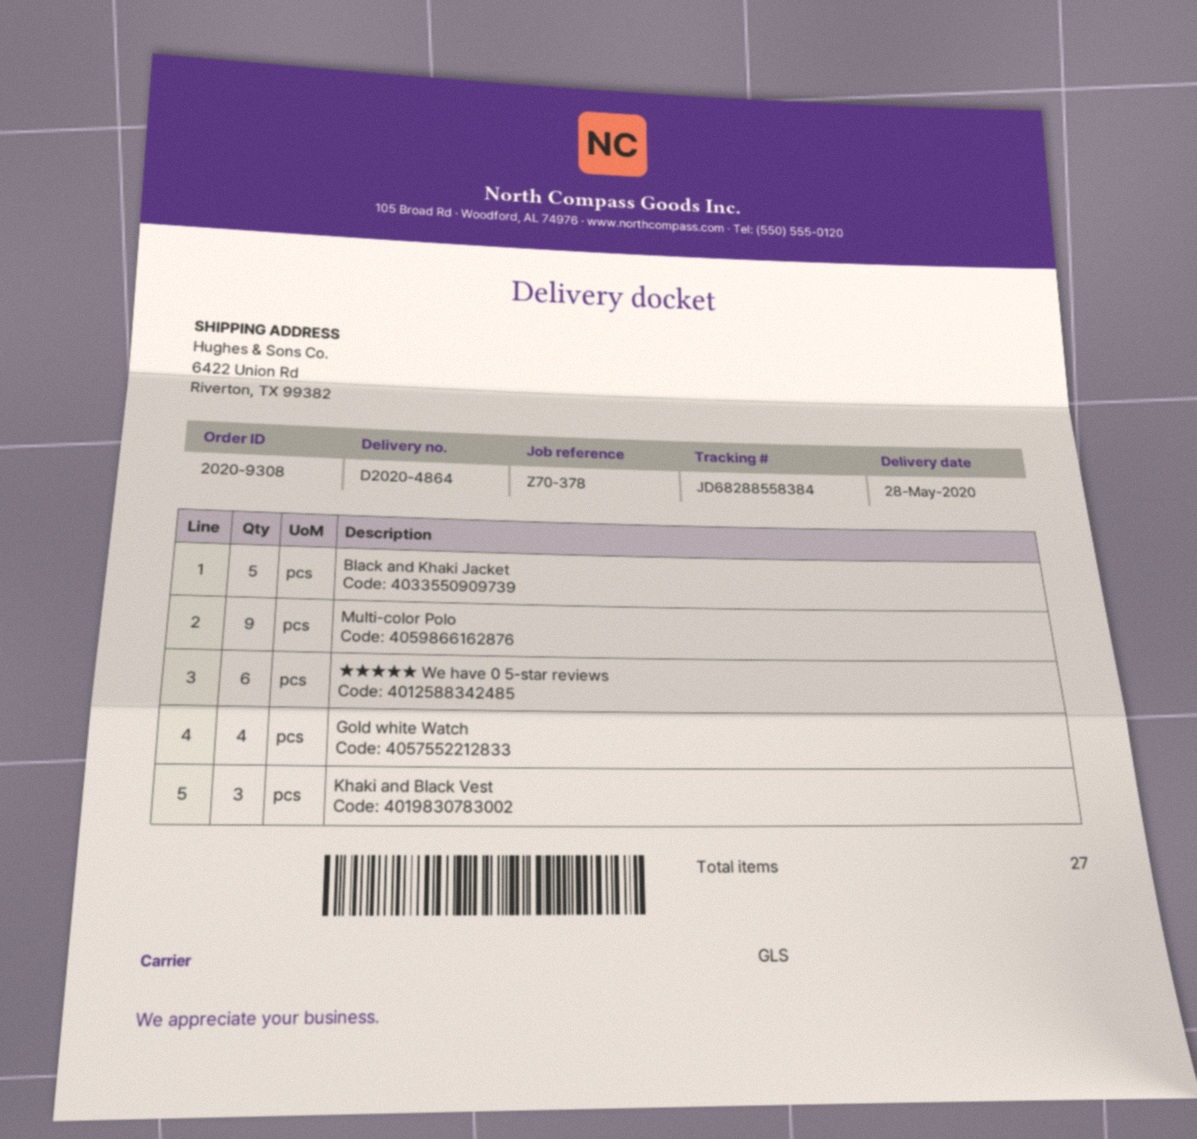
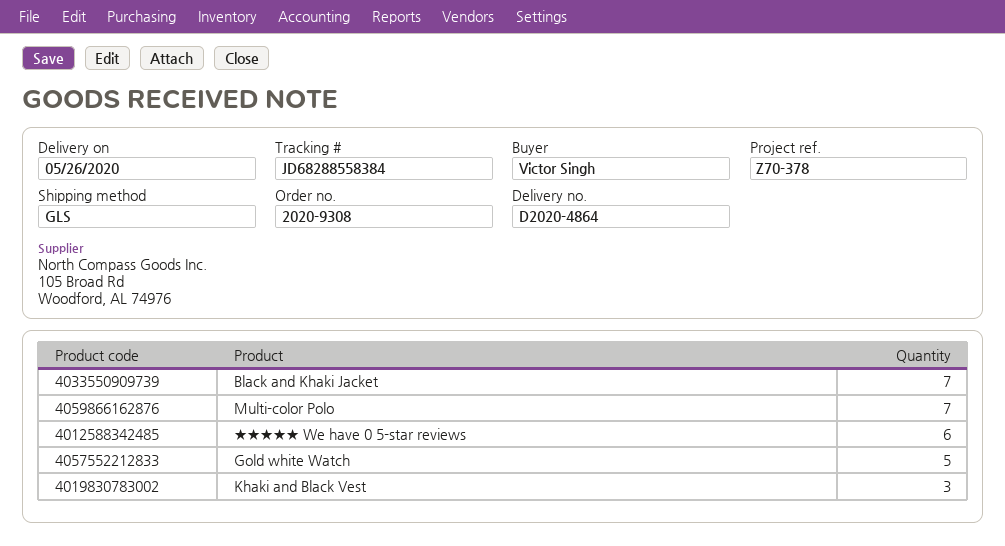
delivery date: 2020-05-28 -> 2020-05-26
Black and Khaki Jacket: 5 -> 7
Multi-color Polo: 9 -> 7
Gold white Watch: 4 -> 5

